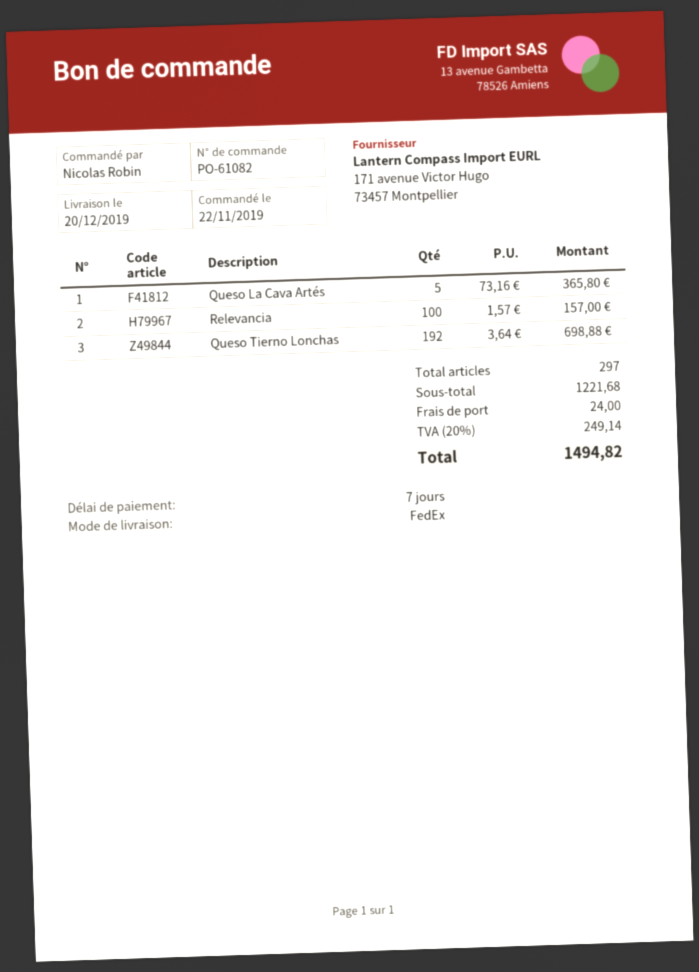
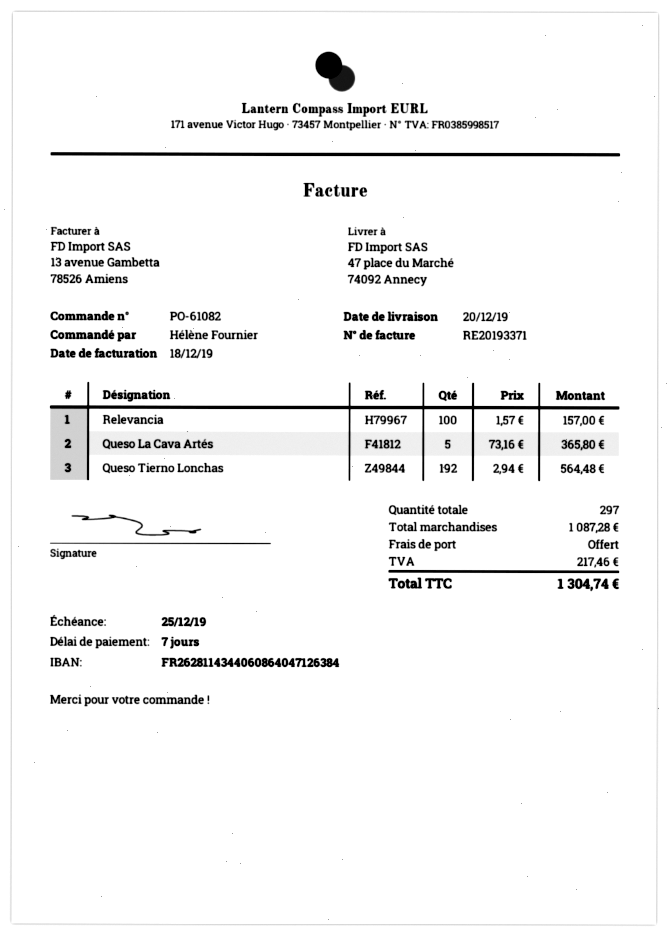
ordered by: Nicolas Robin -> Hélène Fournier
Queso Tierno Lonchas: 192 x 3.64 = 698.88 -> 192 x 2.94 = 564.48
subtotal: 1221.68 -> 1087.28
shipping: 24.00 -> 0.00
tax: 249.14 -> 217.46
total: 1494.82 -> 1304.74

